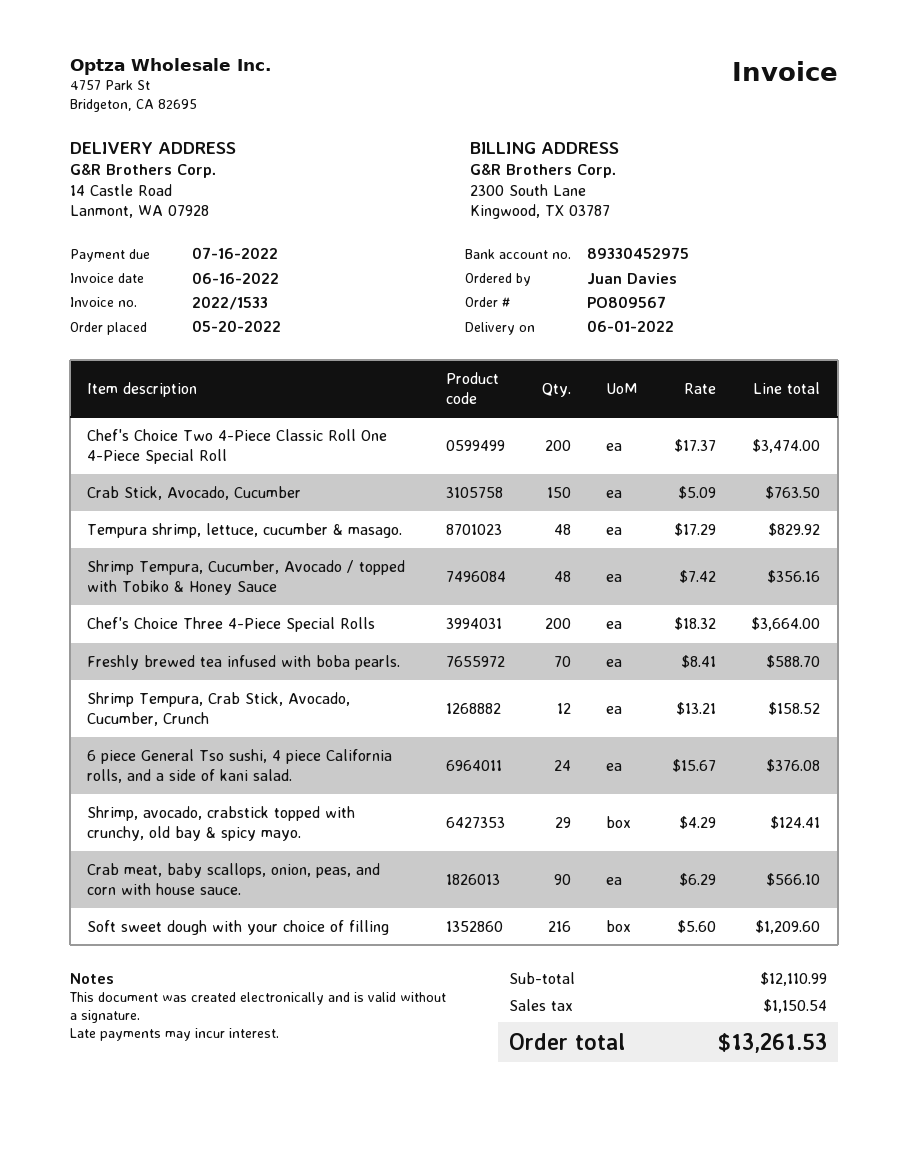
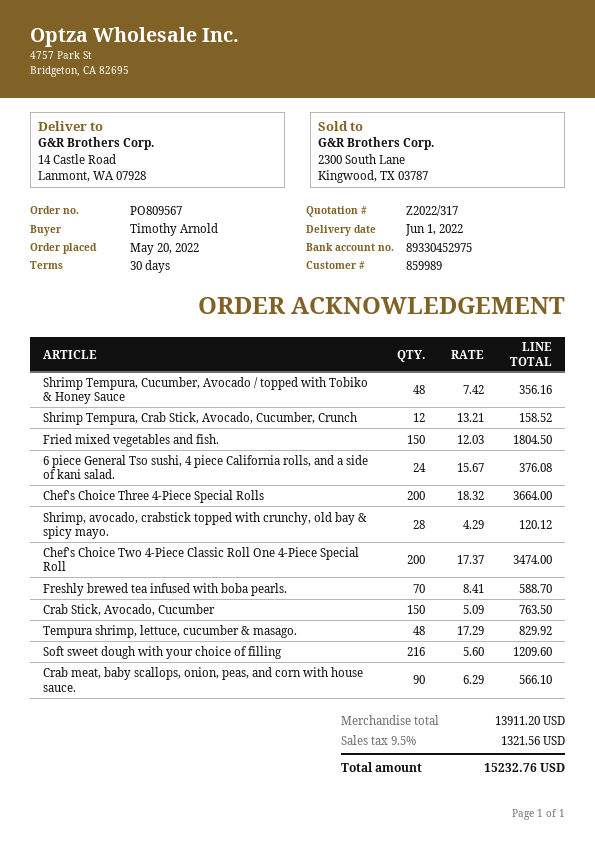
ordered by: Juan Davies -> Timothy Arnold
Shrimp, avocado, crabstick topped with crunchy, old bay & spicy mayo.: 29 x 4.29 = 124.41 -> 28 x 4.29 = 120.12
Fried mixed vegetables and fish.: none -> 150 x 12.03 = 1804.50
subtotal: 12110.99 -> 13911.20
tax: 1150.54 -> 1321.56
total: 13261.53 -> 15232.76

